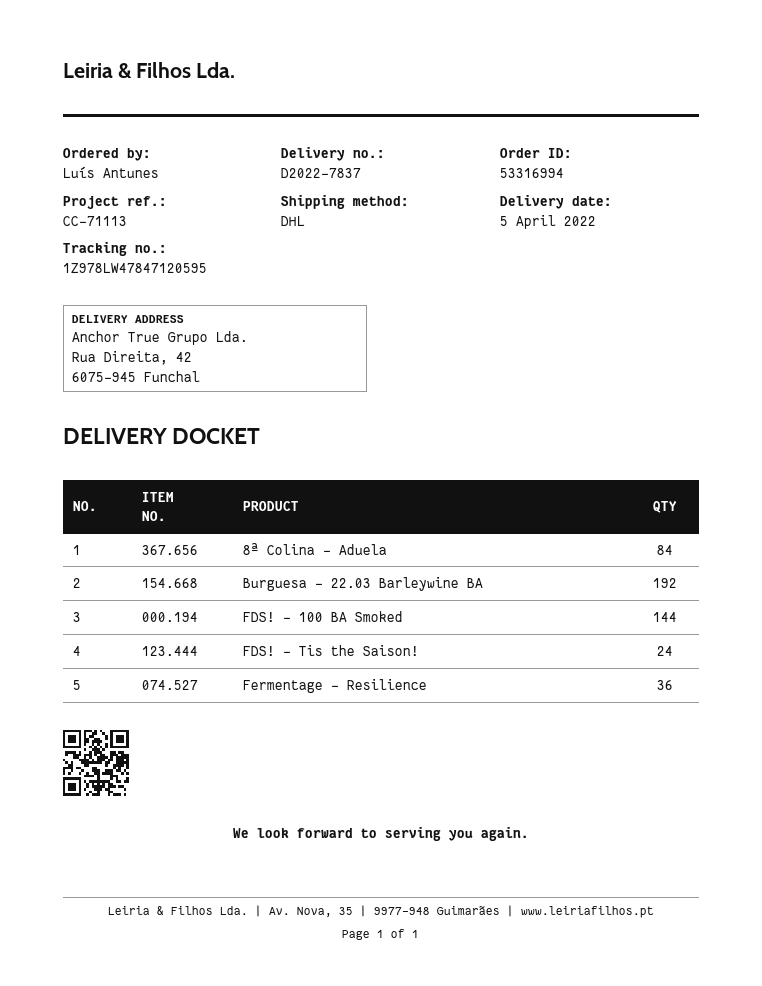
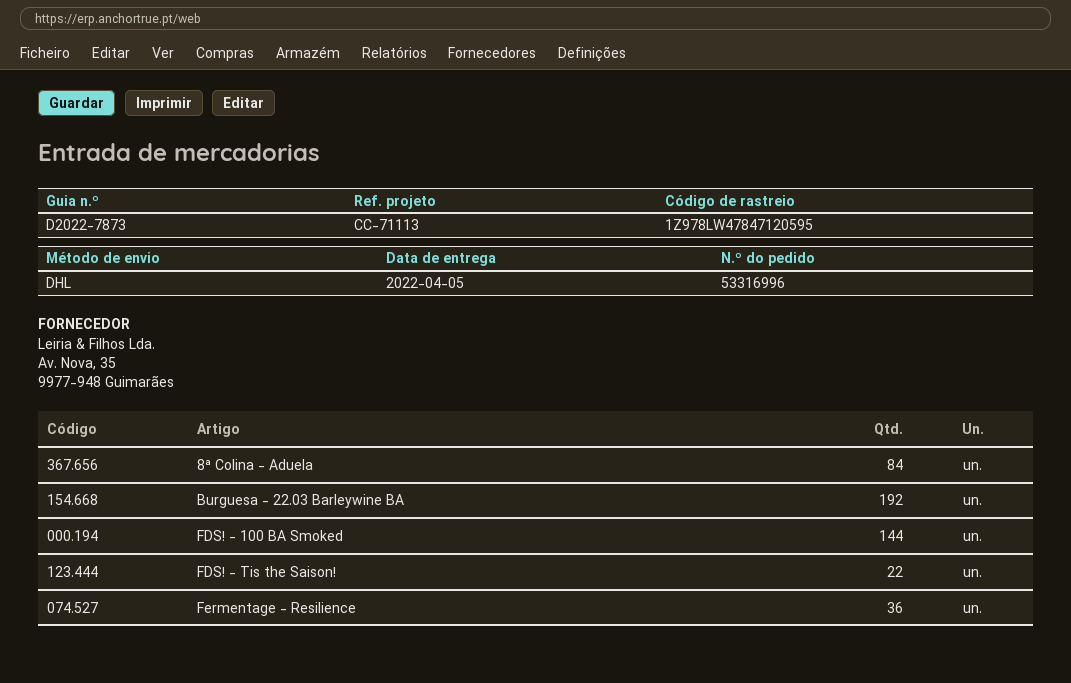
order number: 53316994 -> 53316996
delivery note number: D2022-7837 -> D2022-7873
FDS! - Tis the Saison!: 24 -> 22

